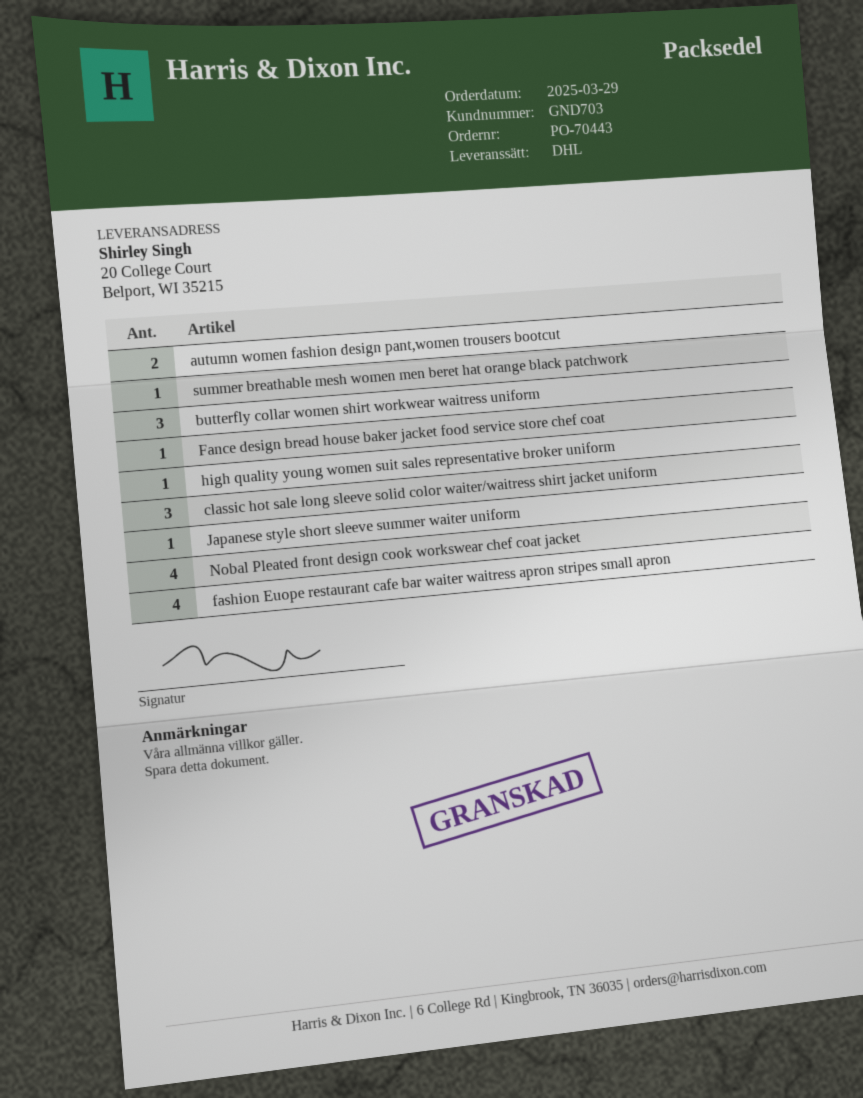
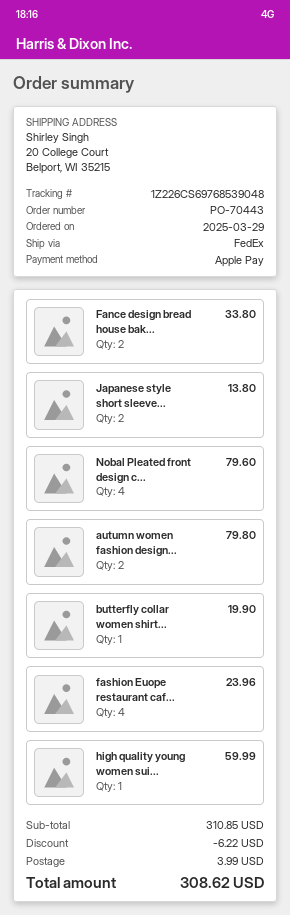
shipping method: DHL -> FedEx
summer breathable mesh women men beret hat orange black patchwork: 1 -> none
butterfly collar women shirt workwear waitress uniform: 3 -> 1
Fance design bread house baker jacket food service store chef coat: 1 -> 2
classic hot sale long sleeve solid color waiter/waitress shirt jacket uniform: 3 -> none
Japanese style short sleeve summer waiter uniform: 1 -> 2

